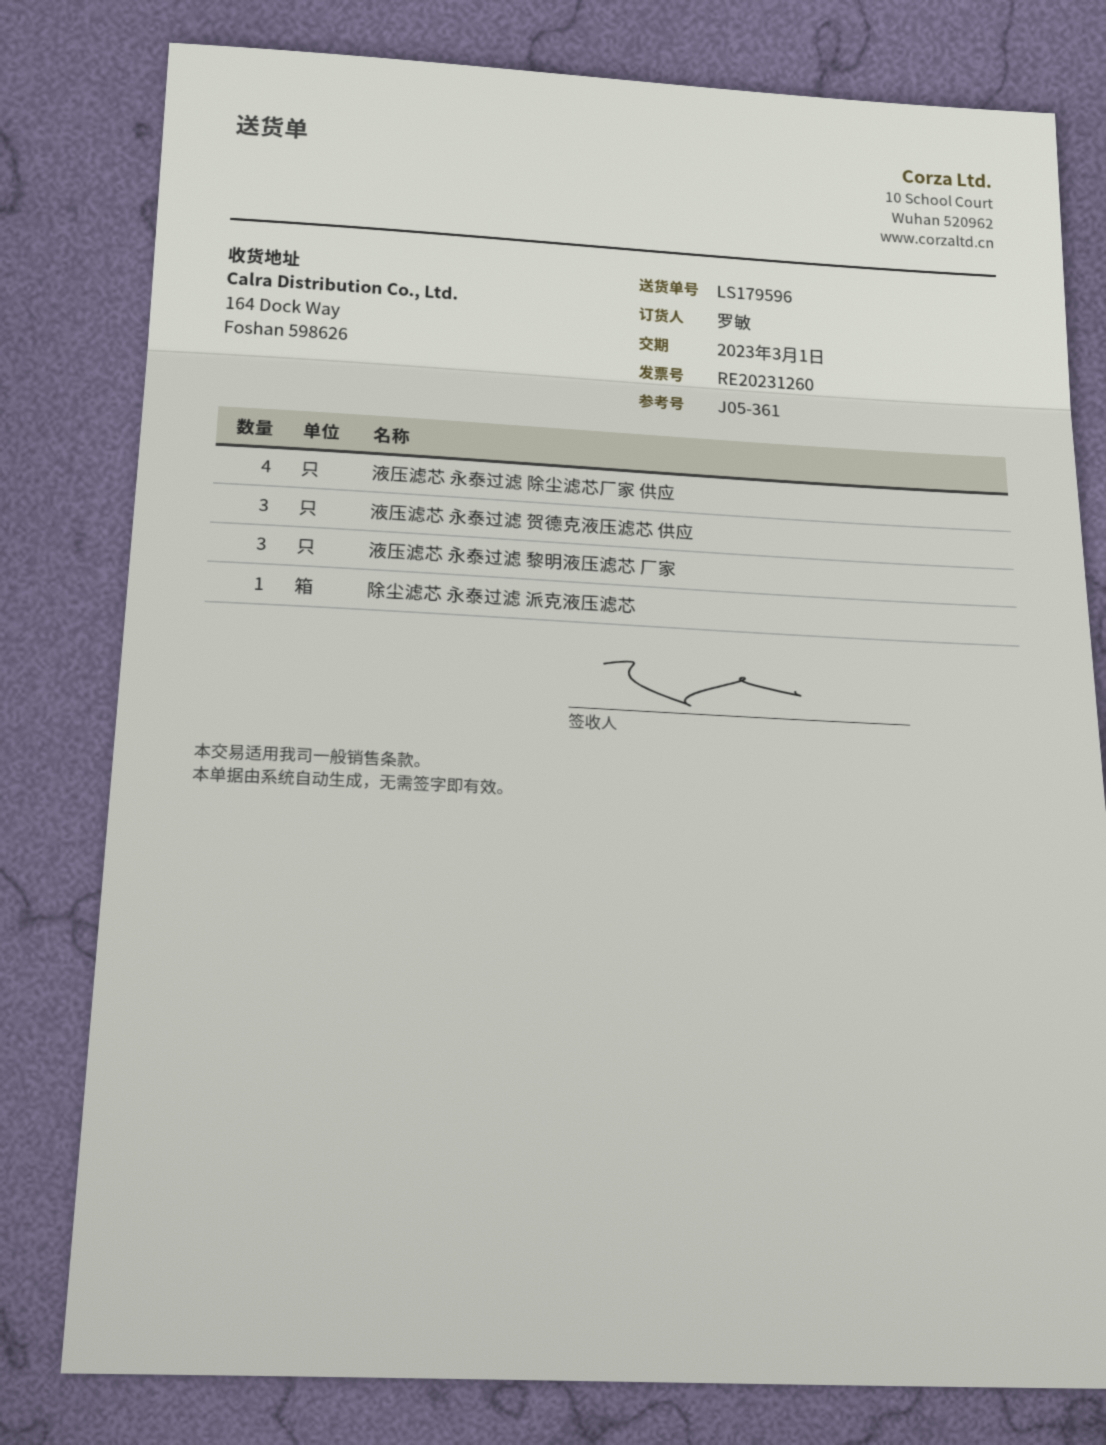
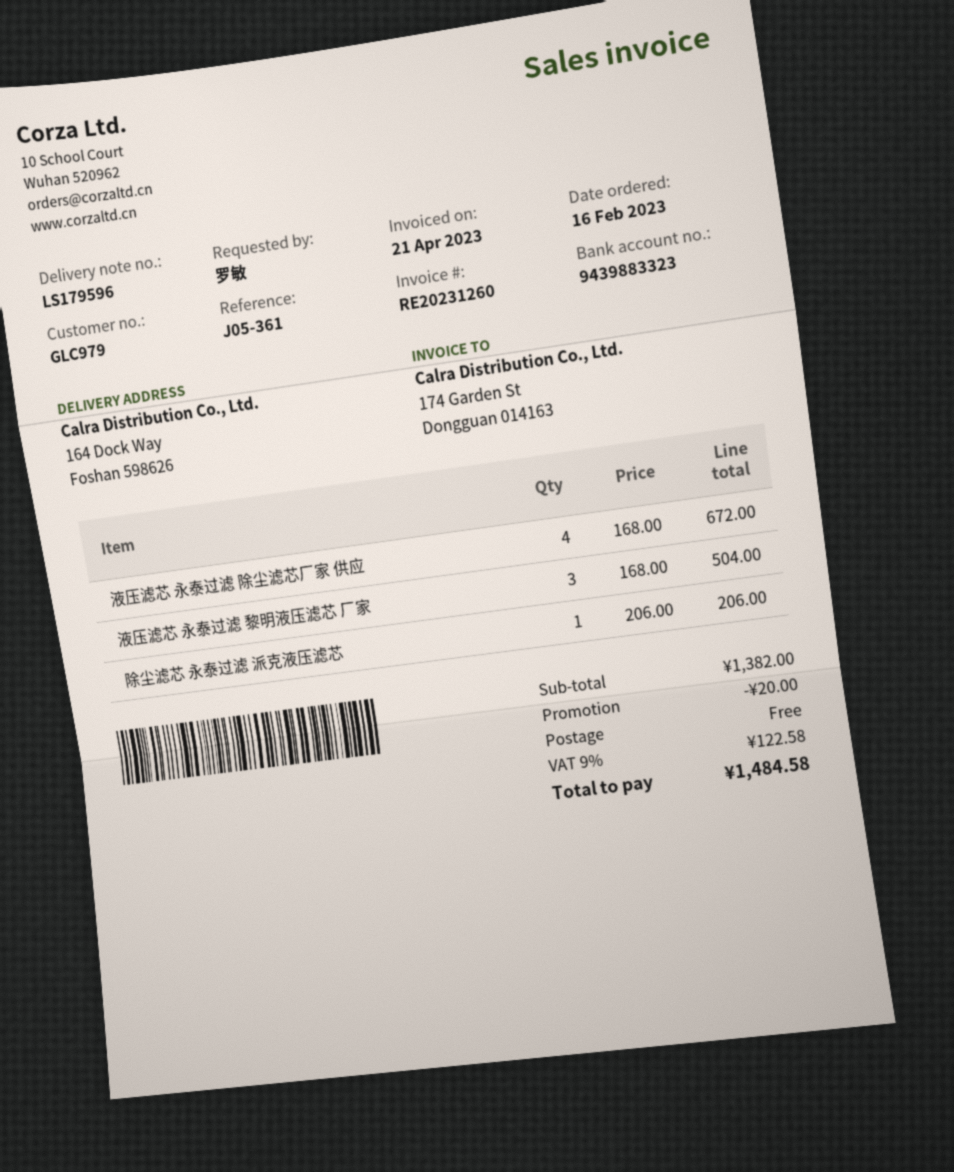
液压滤芯 永泰过滤 贺德克液压滤芯 供应: 3 -> none

